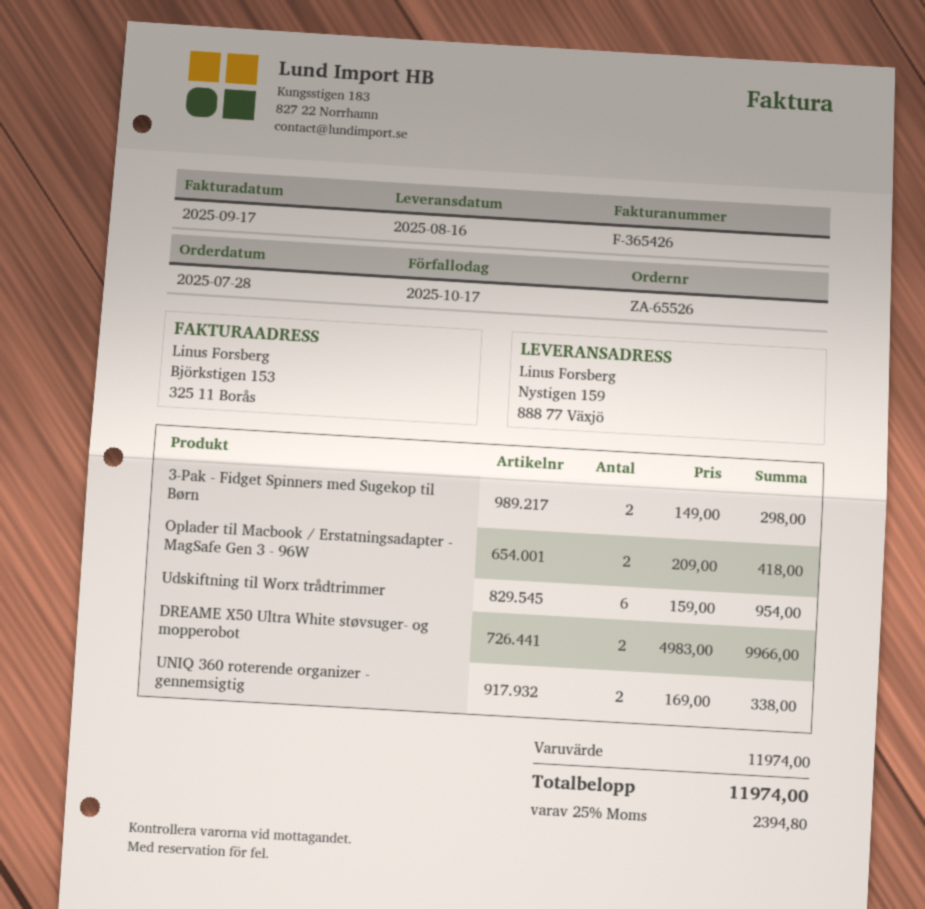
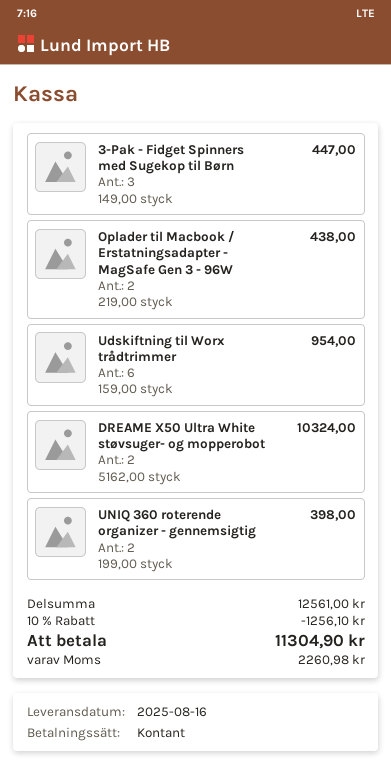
3-Pak - Fidget Spinners med Sugekop til Børn: 2 x 149.00 = 298.00 -> 3 x 149.00 = 447.00
Oplader til Macbook / Erstatningsadapter - MagSafe Gen 3 - 96W: 2 x 209.00 = 418.00 -> 2 x 219.00 = 438.00
DREAME X50 Ultra White støvsuger- og mopperobot: 2 x 4983.00 = 9966.00 -> 2 x 5162.00 = 10324.00
UNIQ 360 roterende organizer - gennemsigtig: 2 x 169.00 = 338.00 -> 2 x 199.00 = 398.00
subtotal: 11974.00 -> 12561.00
discount: none -> 10% = 1256.10
tax: 2394.80 -> 2260.98
total: 11974.00 -> 11304.90

